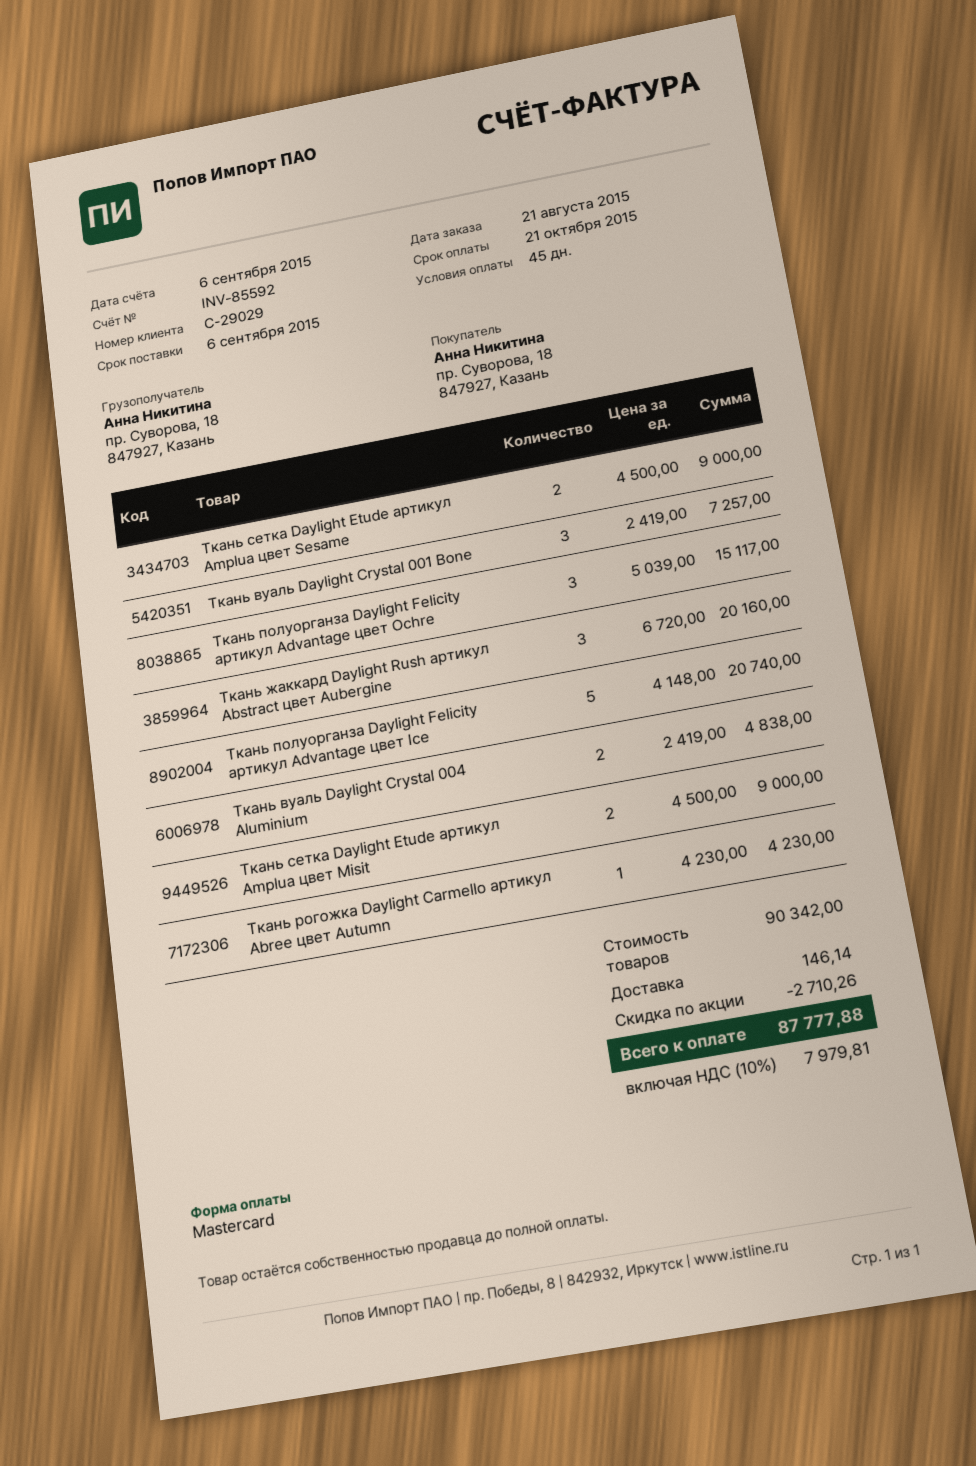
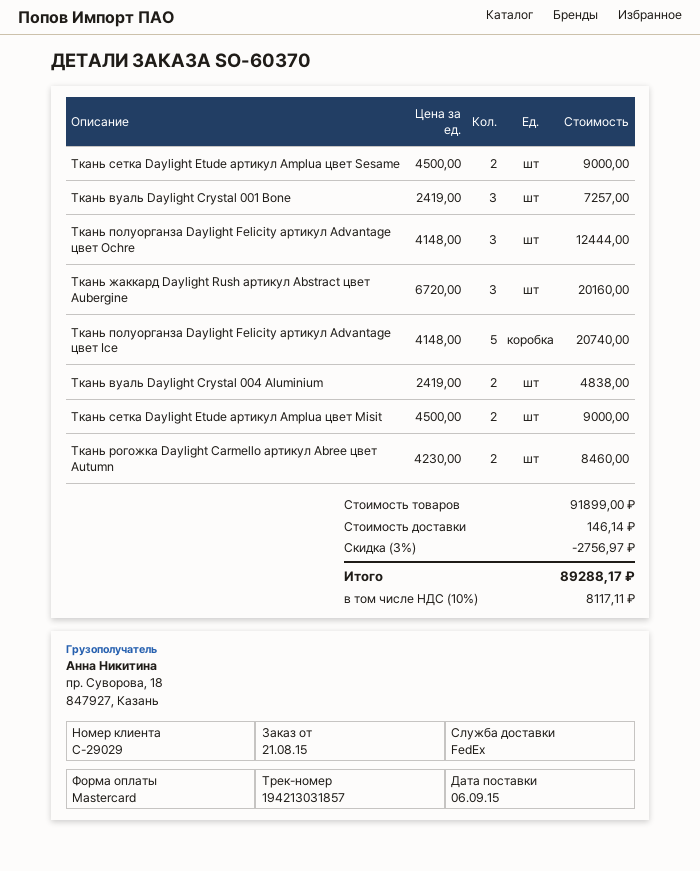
Ткань полуорганза Daylight Felicity артикул Advantage цвет Ochre: 3 x 5039.00 = 15117.00 -> 3 x 4148.00 = 12444.00
Ткань рогожка Daylight Carmello артикул Abree цвет Autumn: 1 x 4230.00 = 4230.00 -> 2 x 4230.00 = 8460.00
subtotal: 90342.00 -> 91899.00
discount: 2710.26 -> 2756.97
tax: 10% = 7979.81 -> 10% = 8117.11
total: 87777.88 -> 89288.17

